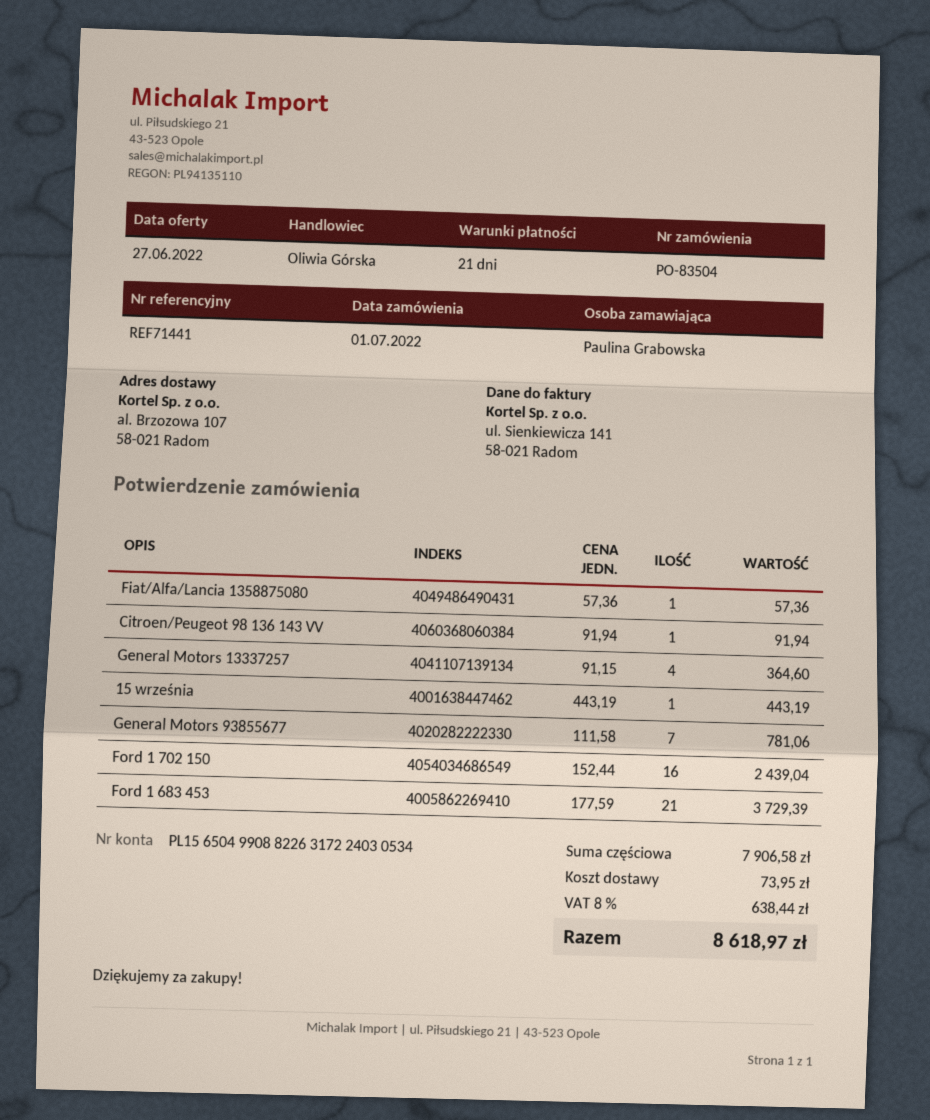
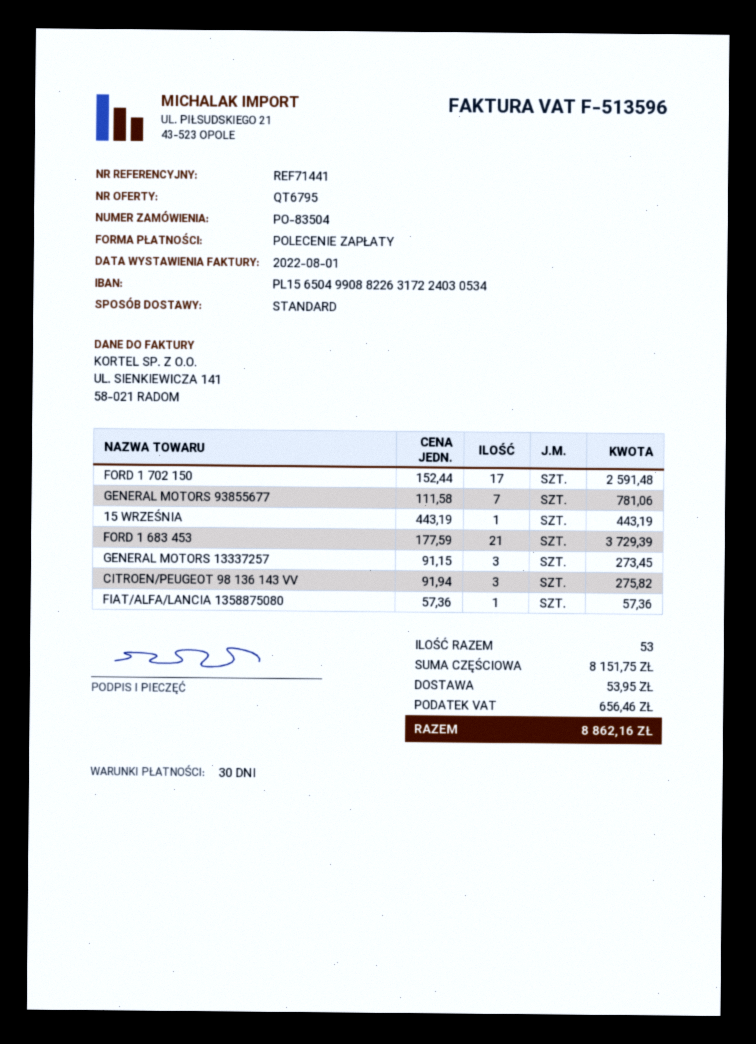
payment terms: 21 days -> 30 days
Citroen/Peugeot 98 136 143 VV: 1 x 91.94 = 91.94 -> 3 x 91.94 = 275.82
General Motors 13337257: 4 x 91.15 = 364.60 -> 3 x 91.15 = 273.45
Ford 1 702 150: 16 x 152.44 = 2439.04 -> 17 x 152.44 = 2591.48
subtotal: 7906.58 -> 8151.75
shipping: 73.95 -> 53.95
tax: 638.44 -> 656.46
total: 8618.97 -> 8862.16

